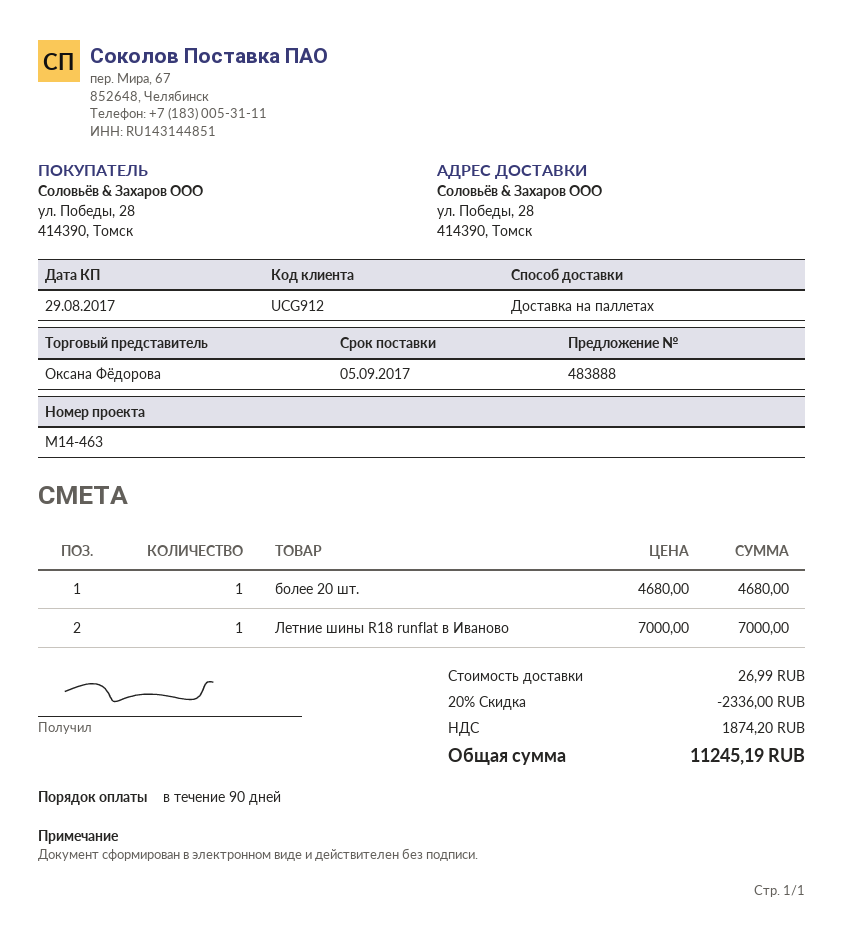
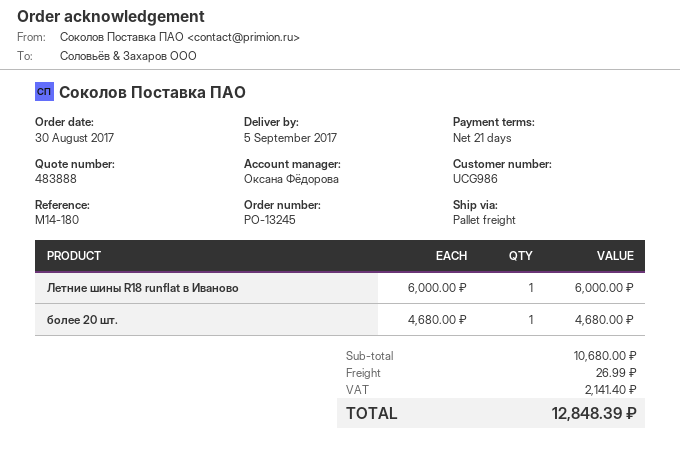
payment terms: 90 days -> 21 days
customer number: UCG912 -> UCG986
reference: M14-463 -> M14-180
Летние шины R18 runflat в Иваново: 1 x 7000.00 = 7000.00 -> 1 x 6000.00 = 6000.00
discount: 20% = 2336.00 -> none
tax: 1874.20 -> 2141.40
total: 11245.19 -> 12848.39

